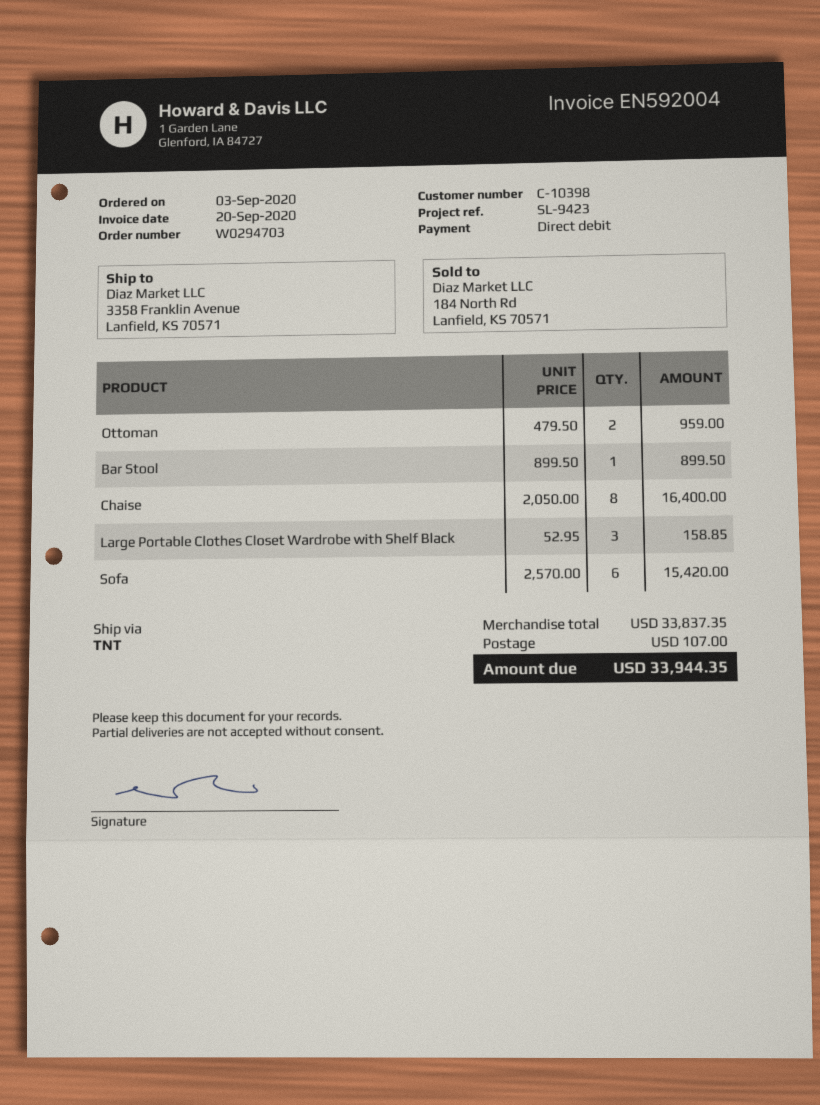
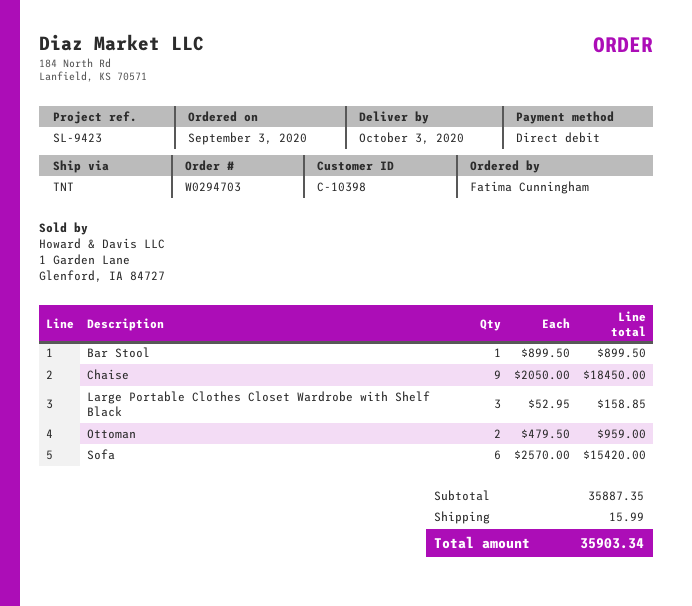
Chaise: 8 x 2050.00 = 16400.00 -> 9 x 2050.00 = 18450.00
subtotal: 33837.35 -> 35887.35
shipping: 107.00 -> 15.99
total: 33944.35 -> 35903.34

